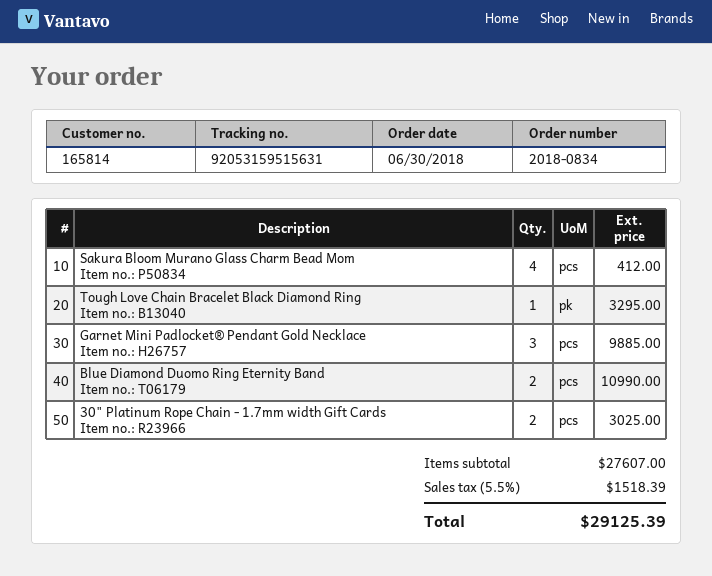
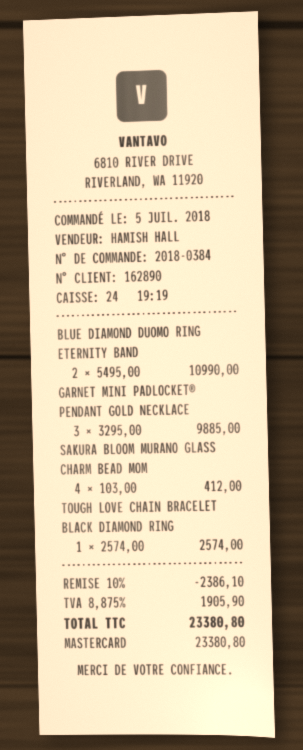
order number: 2018-0834 -> 2018-0384
order date: 2018-06-30 -> 2018-07-05
customer number: 165814 -> 162890
Tough Love Chain Bracelet Black Diamond Ring: 1 for 3295.00 -> 1 for 2574.00
30" Platinum Rope Chain - 1.7mm width Gift Cards: 2 for 3025.00 -> none
discount: none -> 10% = 2386.10
tax: 5.5% = 1518.39 -> 8.875% = 1905.90
total: 29125.39 -> 23380.80

